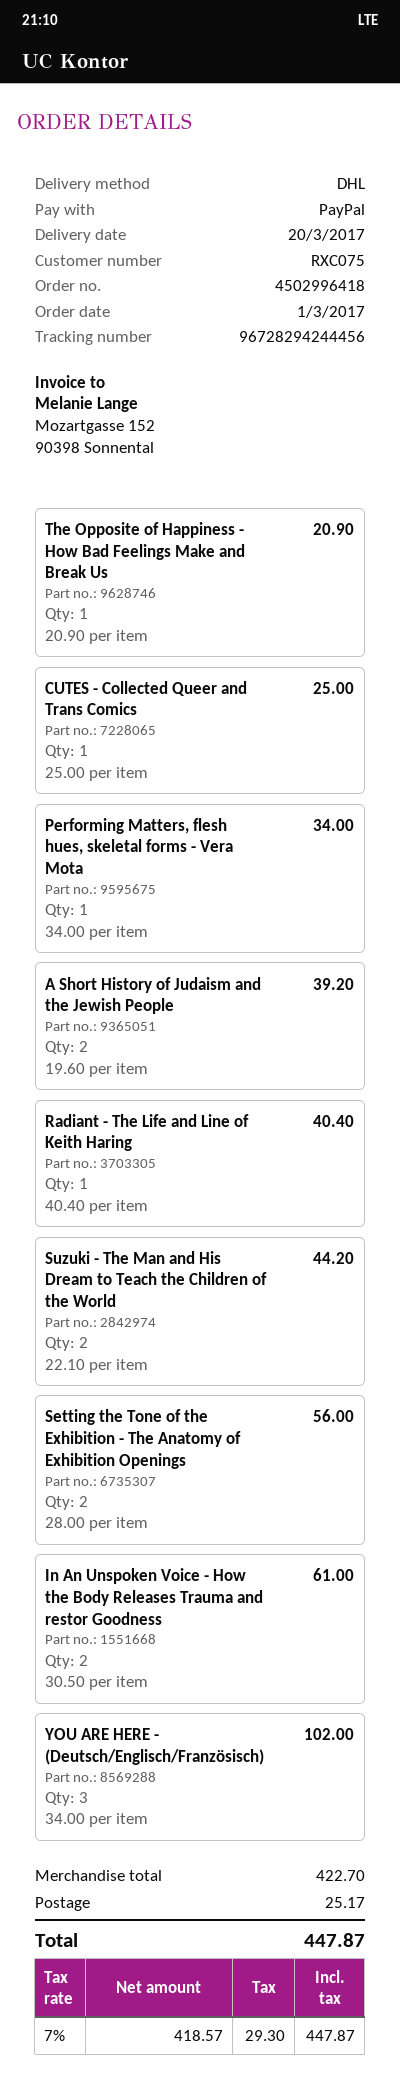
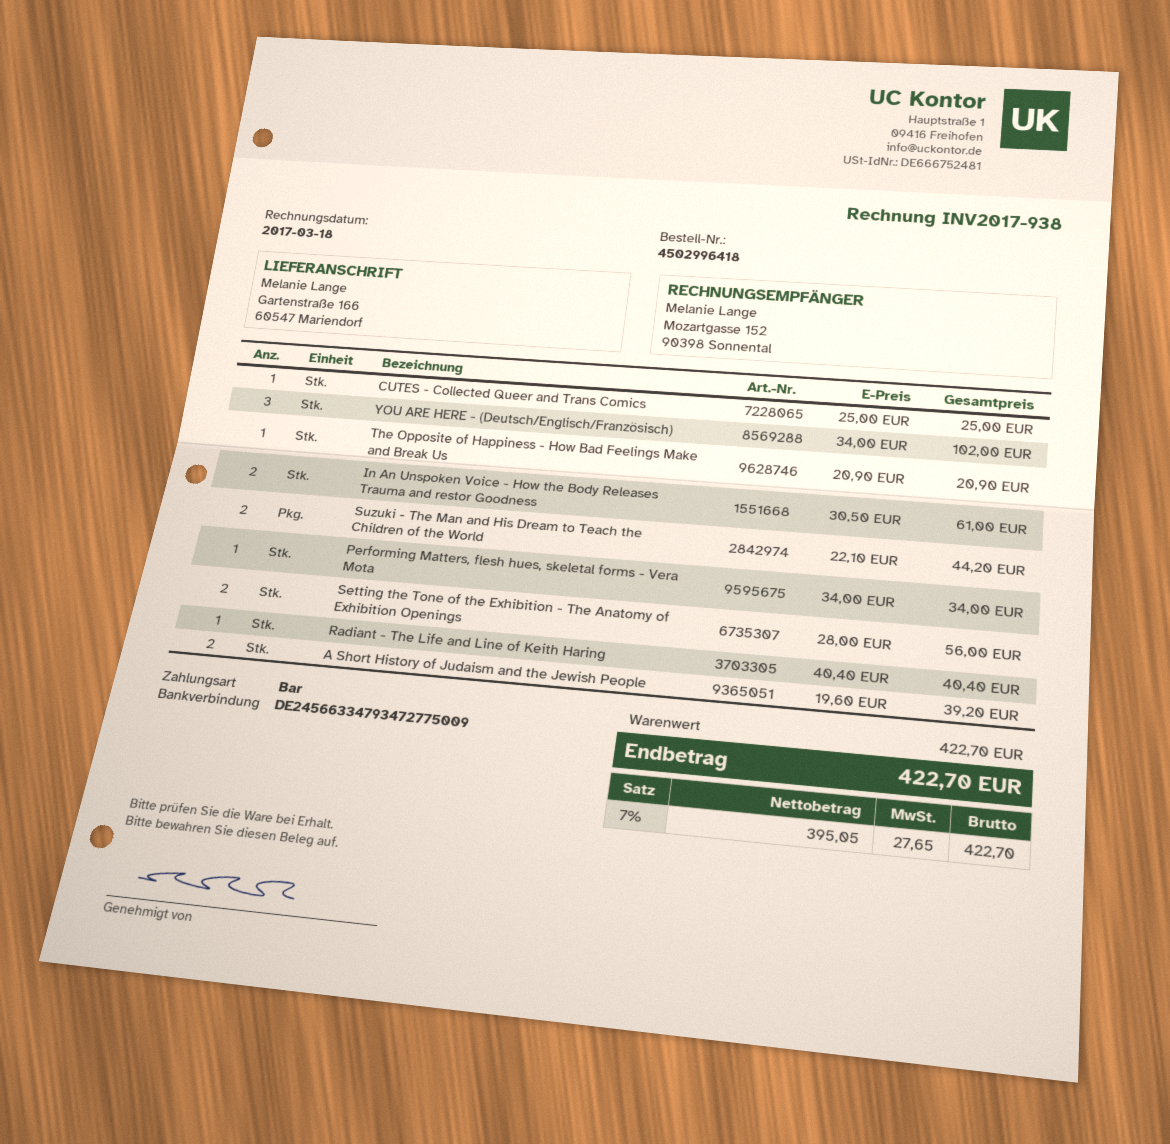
payment method: PayPal -> cash
shipping: 25.17 -> none
net: 418.57 -> 395.05
tax: 7% = 29.30 -> 7% = 27.65
total: 447.87 -> 422.70

